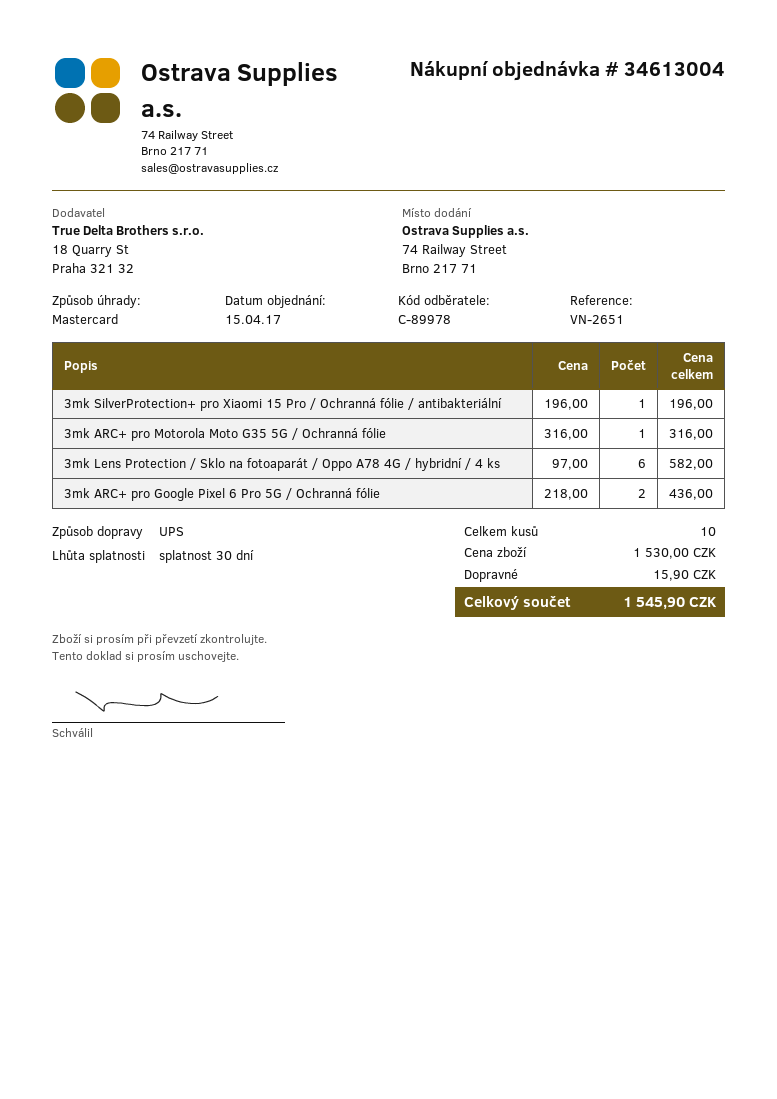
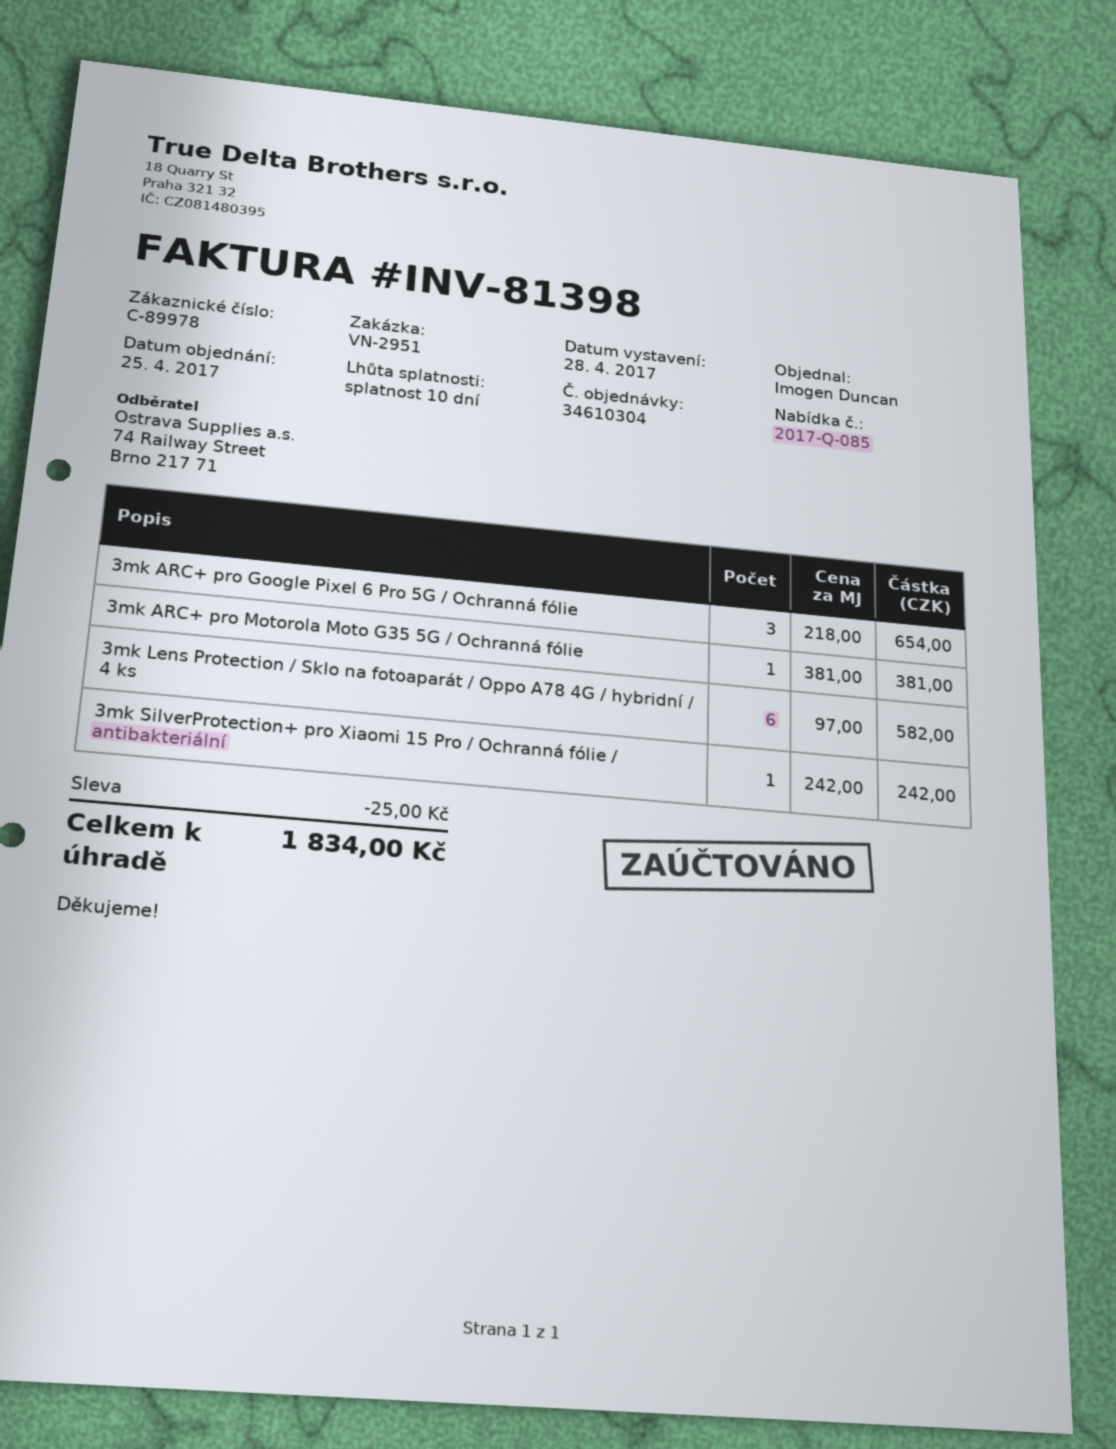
order number: 34613004 -> 34610304
order date: 2017-04-15 -> 2017-04-25
payment terms: 30 days -> 10 days
reference: VN-2651 -> VN-2951
3mk SilverProtection+ pro Xiaomi 15 Pro / Ochranná fólie / antibakteriální: 1 x 196.00 = 196.00 -> 1 x 242.00 = 242.00
3mk ARC+ pro Motorola Moto G35 5G / Ochranná fólie: 1 x 316.00 = 316.00 -> 1 x 381.00 = 381.00
3mk ARC+ pro Google Pixel 6 Pro 5G / Ochranná fólie: 2 x 218.00 = 436.00 -> 3 x 218.00 = 654.00
discount: none -> 25.00
shipping: 15.90 -> none
total: 1545.90 -> 1834.00

